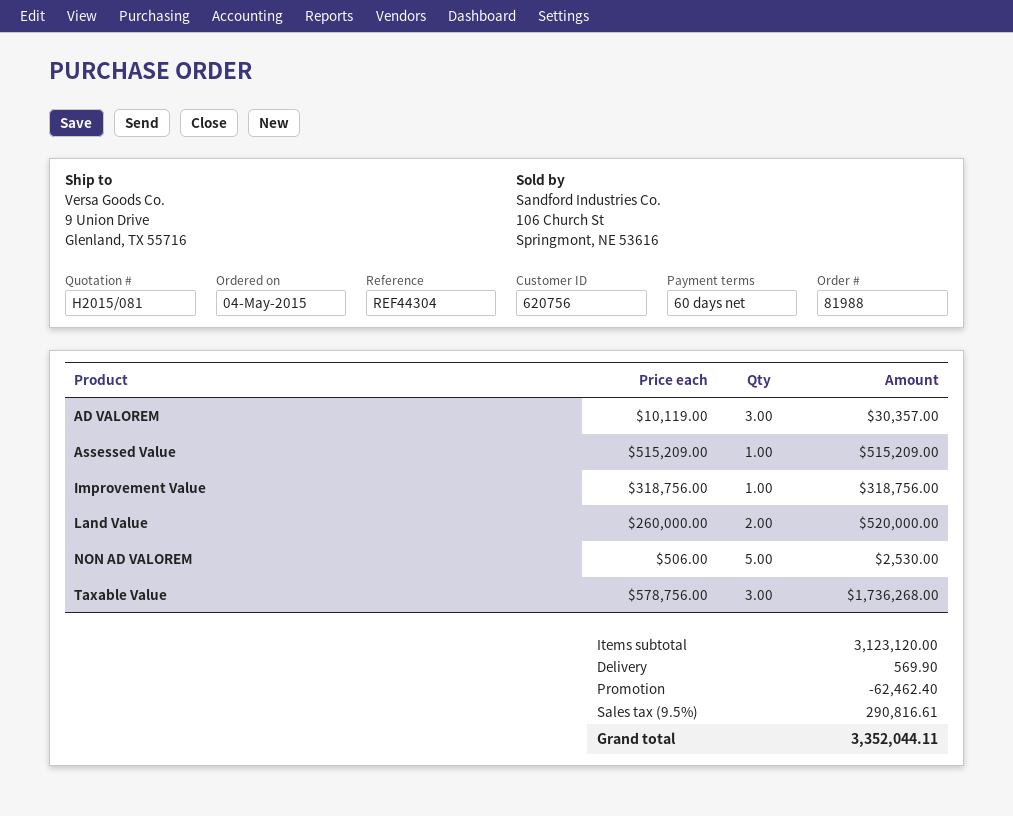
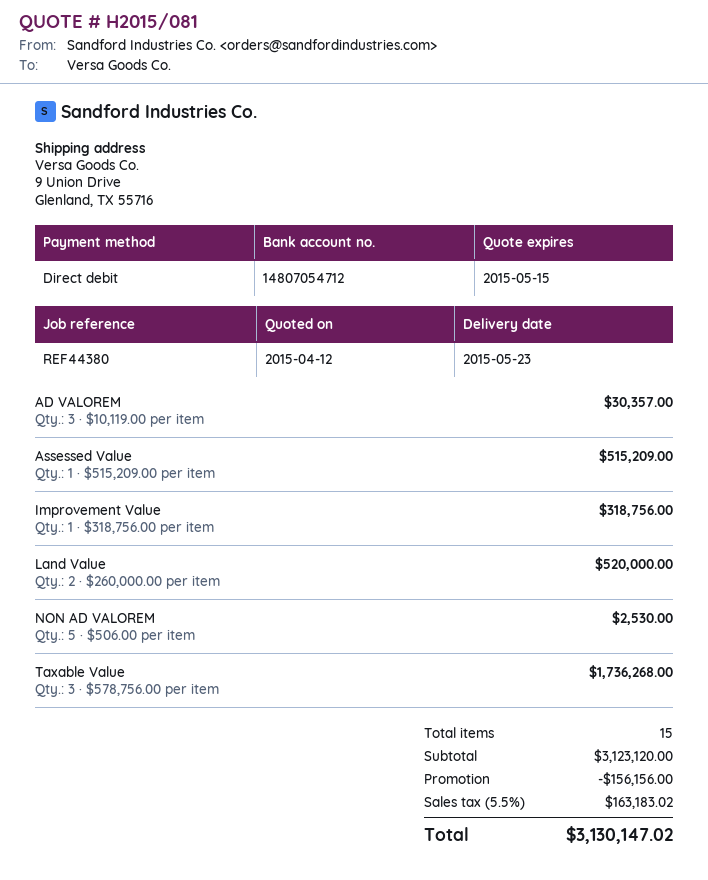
reference: REF44304 -> REF44380
discount: 62462.40 -> 156156.00
shipping: 569.90 -> none
tax: 9.5% = 290816.61 -> 5.5% = 163183.02
total: 3352044.11 -> 3130147.02

